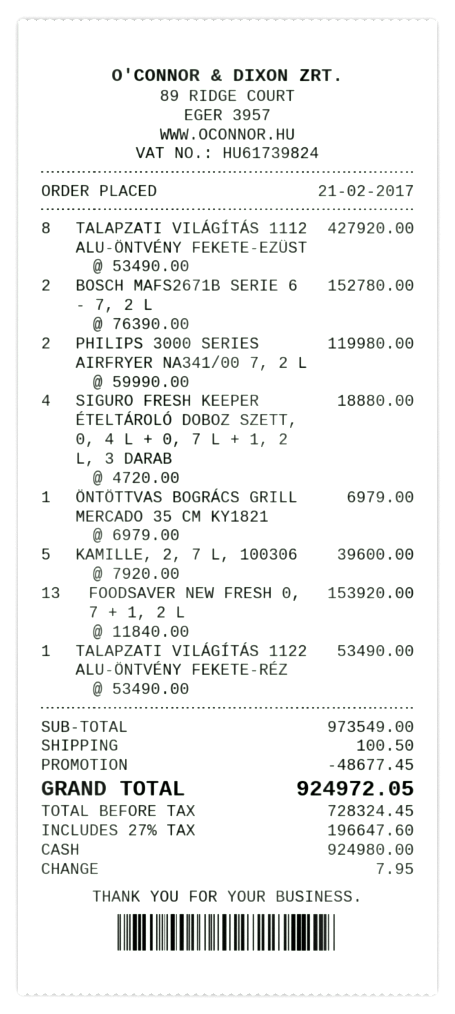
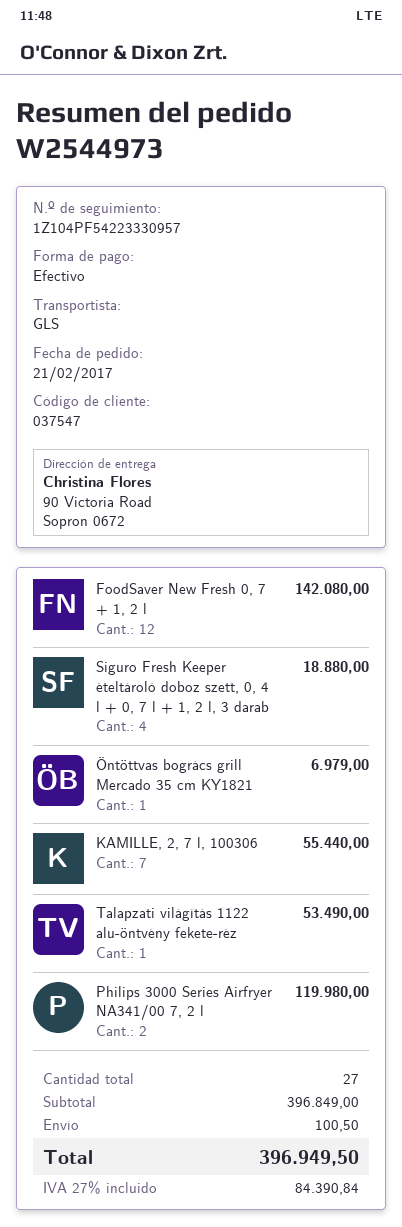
TALAPZATI VILÁGÍTÁS 1112 ALU-ÖNTVÉNY FEKETE-EZÜST: 8 for 427920.00 -> none
BOSCH MAFS2671B SERIE 6 - 7, 2 L: 2 for 152780.00 -> none
KAMILLE, 2, 7 L, 100306: 5 for 39600.00 -> 7 for 55440.00
FOODSAVER NEW FRESH 0, 7 + 1, 2 L: 13 for 153920.00 -> 12 for 142080.00
subtotal: 973549.00 -> 396849.00
discount: 48677.45 -> none
tax: 27% = 196647.60 -> 27% = 84390.84
total: 924972.05 -> 396949.50

